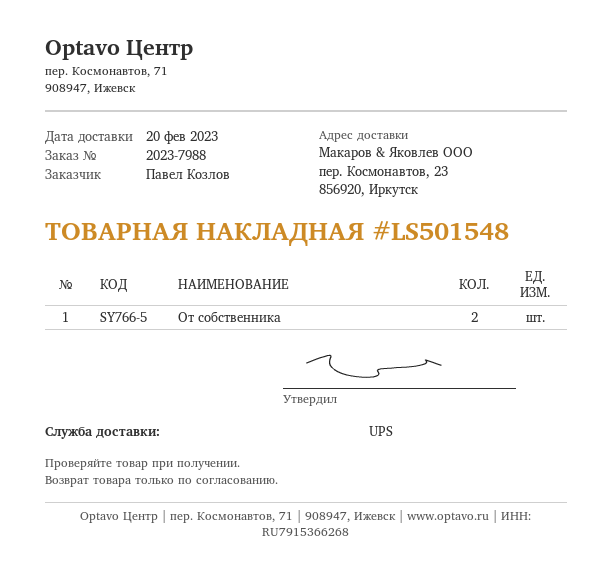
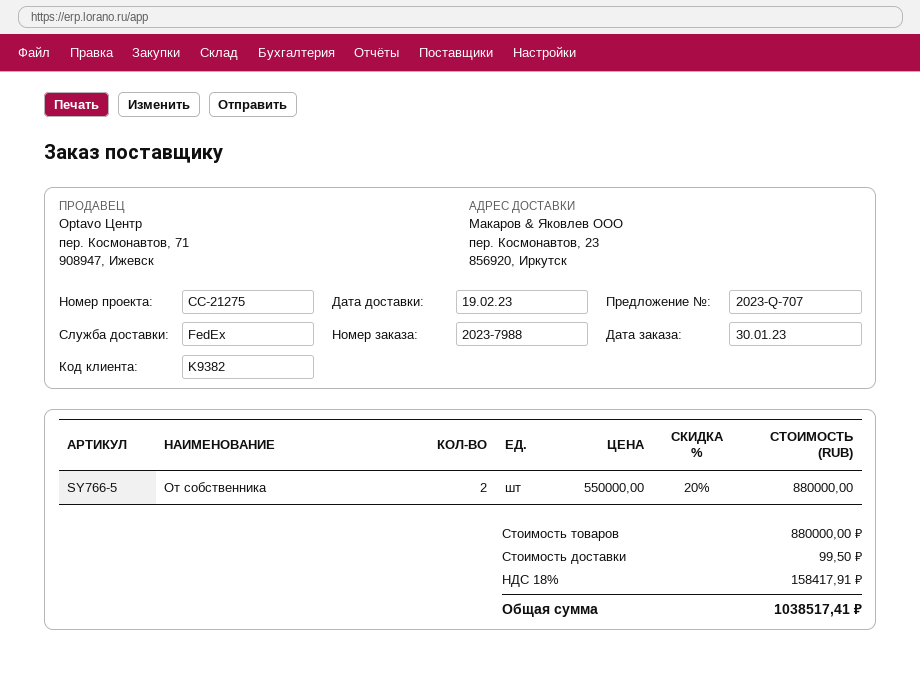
delivery date: 2023-02-20 -> 2023-02-19
shipping method: UPS -> FedEx

